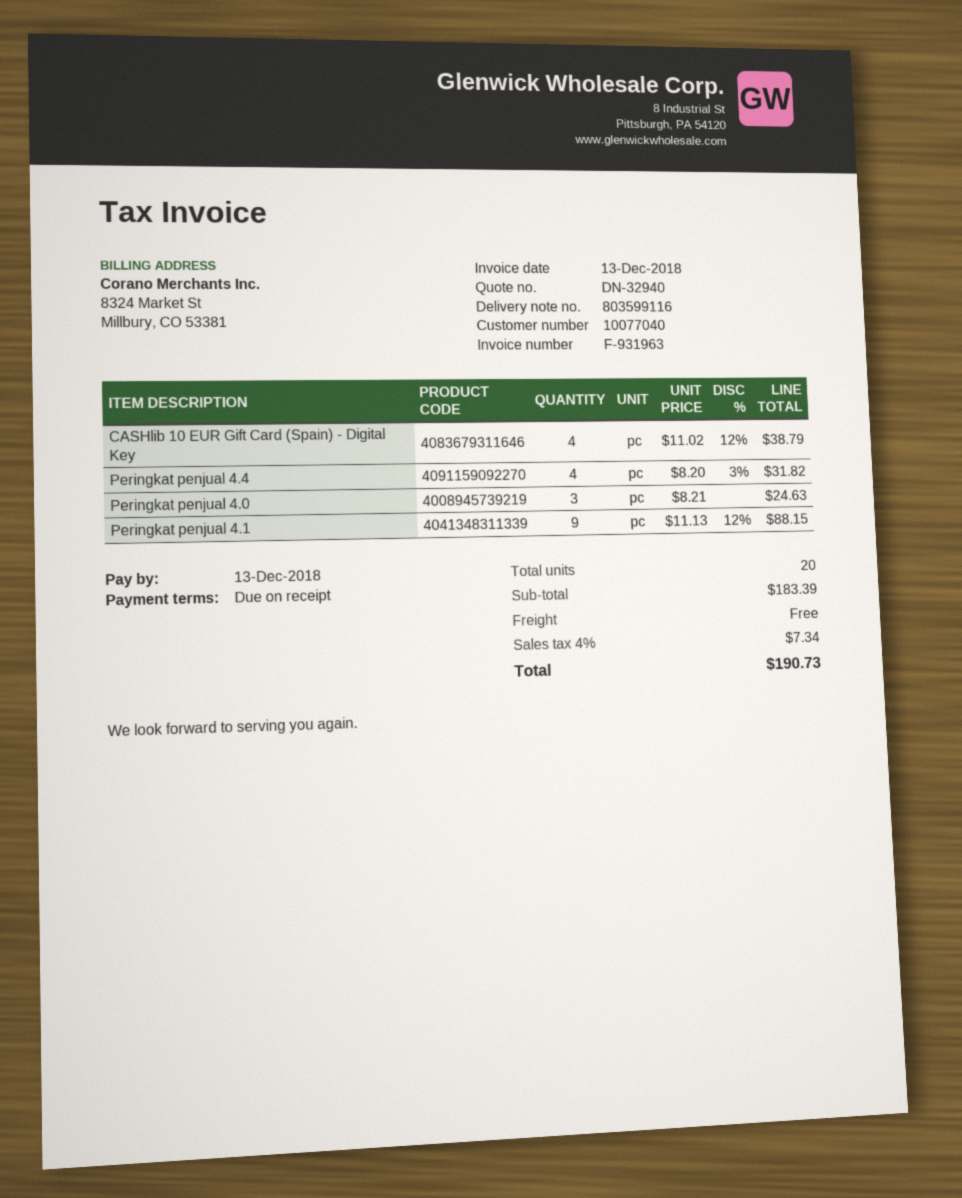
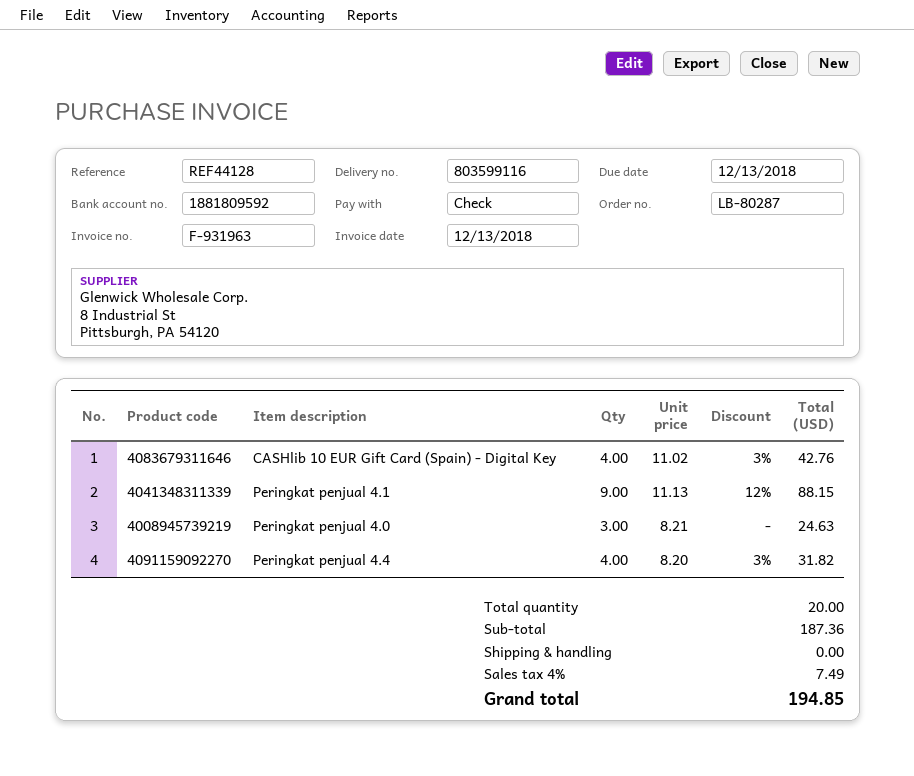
CASHlib 10 EUR Gift Card (Spain) - Digital Key: 4 x 11.02 - 12% = 38.79 -> 4 x 11.02 - 3% = 42.76
subtotal: 183.39 -> 187.36
tax: 4% = 7.34 -> 4% = 7.49
total: 190.73 -> 194.85

